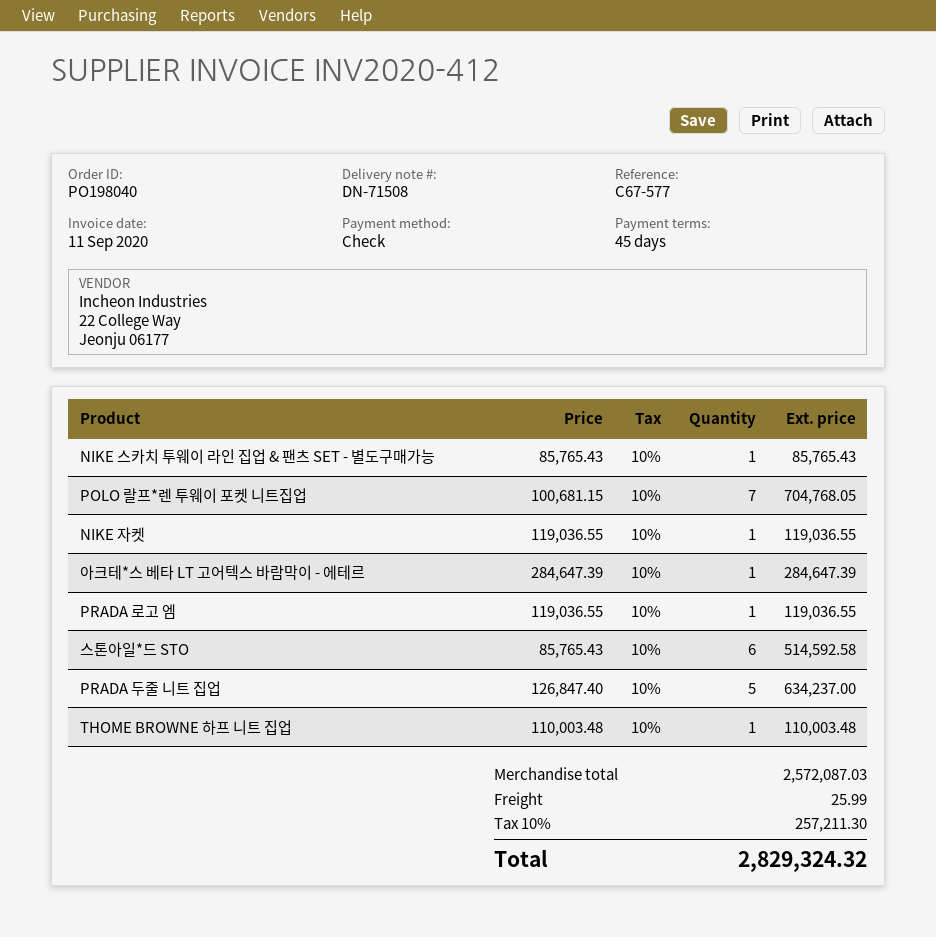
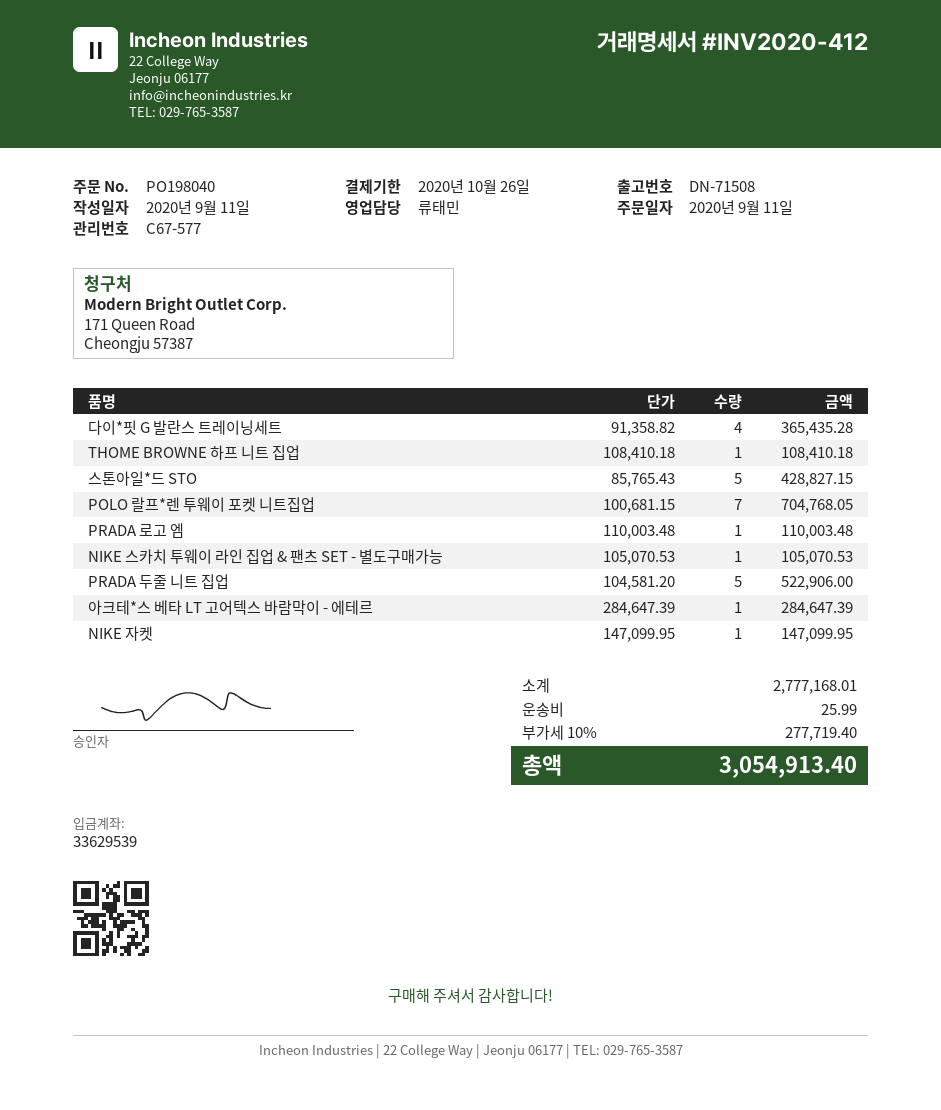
NIKE 스카치 투웨이 라인 집업 & 팬츠 SET - 별도구매가능: 1 x 85765.43 = 85765.43 -> 1 x 105070.53 = 105070.53
NIKE 자켓: 1 x 119036.55 = 119036.55 -> 1 x 147099.95 = 147099.95
PRADA 로고 엠: 1 x 119036.55 = 119036.55 -> 1 x 110003.48 = 110003.48
스톤아일*드 STO: 6 x 85765.43 = 514592.58 -> 5 x 85765.43 = 428827.15
PRADA 두줄 니트 집업: 5 x 126847.40 = 634237.00 -> 5 x 104581.20 = 522906.00
THOME BROWNE 하프 니트 집업: 1 x 110003.48 = 110003.48 -> 1 x 108410.18 = 108410.18
다이*핏 G 발란스 트레이닝세트: none -> 4 x 91358.82 = 365435.28
subtotal: 2572087.03 -> 2777168.01
tax: 10% = 257211.30 -> 10% = 277719.40
total: 2829324.32 -> 3054913.40

